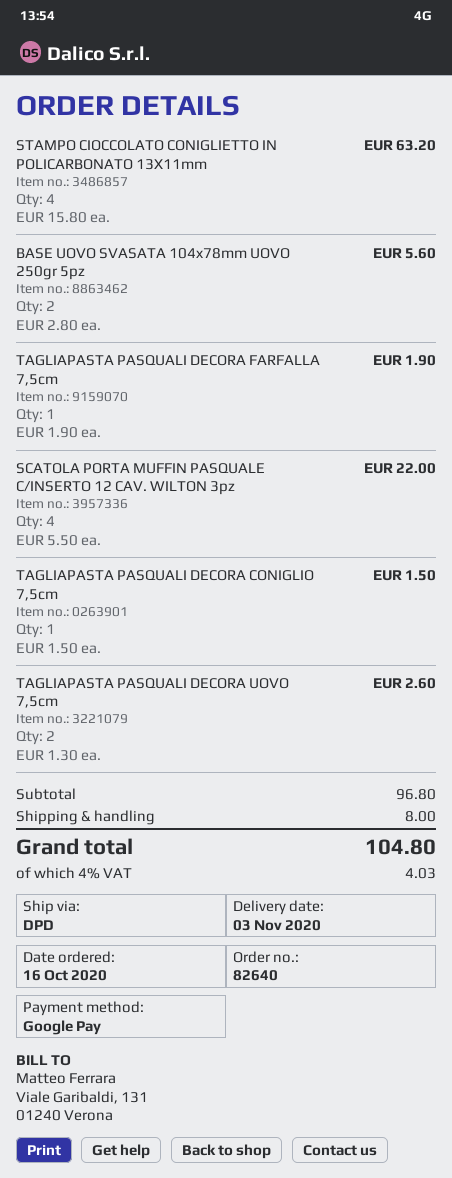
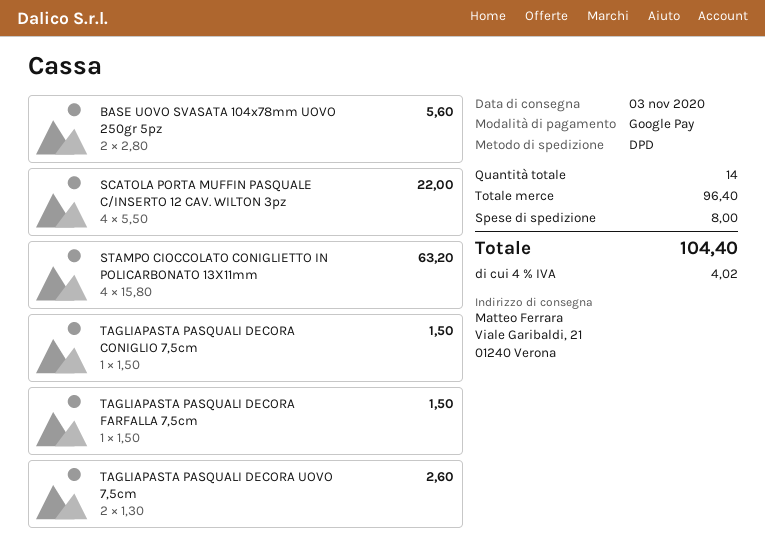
TAGLIAPASTA PASQUALI DECORA FARFALLA 7,5cm: 1 x 1.90 = 1.90 -> 1 x 1.50 = 1.50
subtotal: 96.80 -> 96.40
tax: 4% = 4.03 -> 4% = 4.02
total: 104.80 -> 104.40

